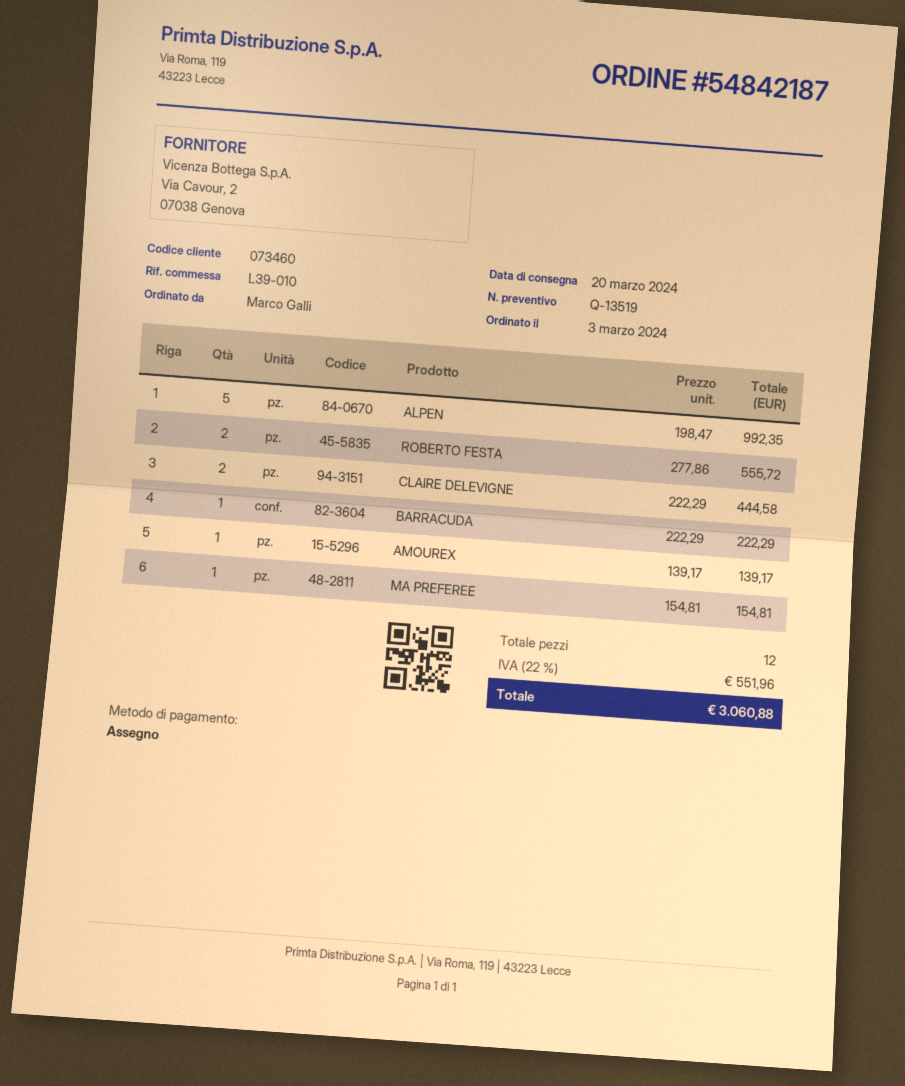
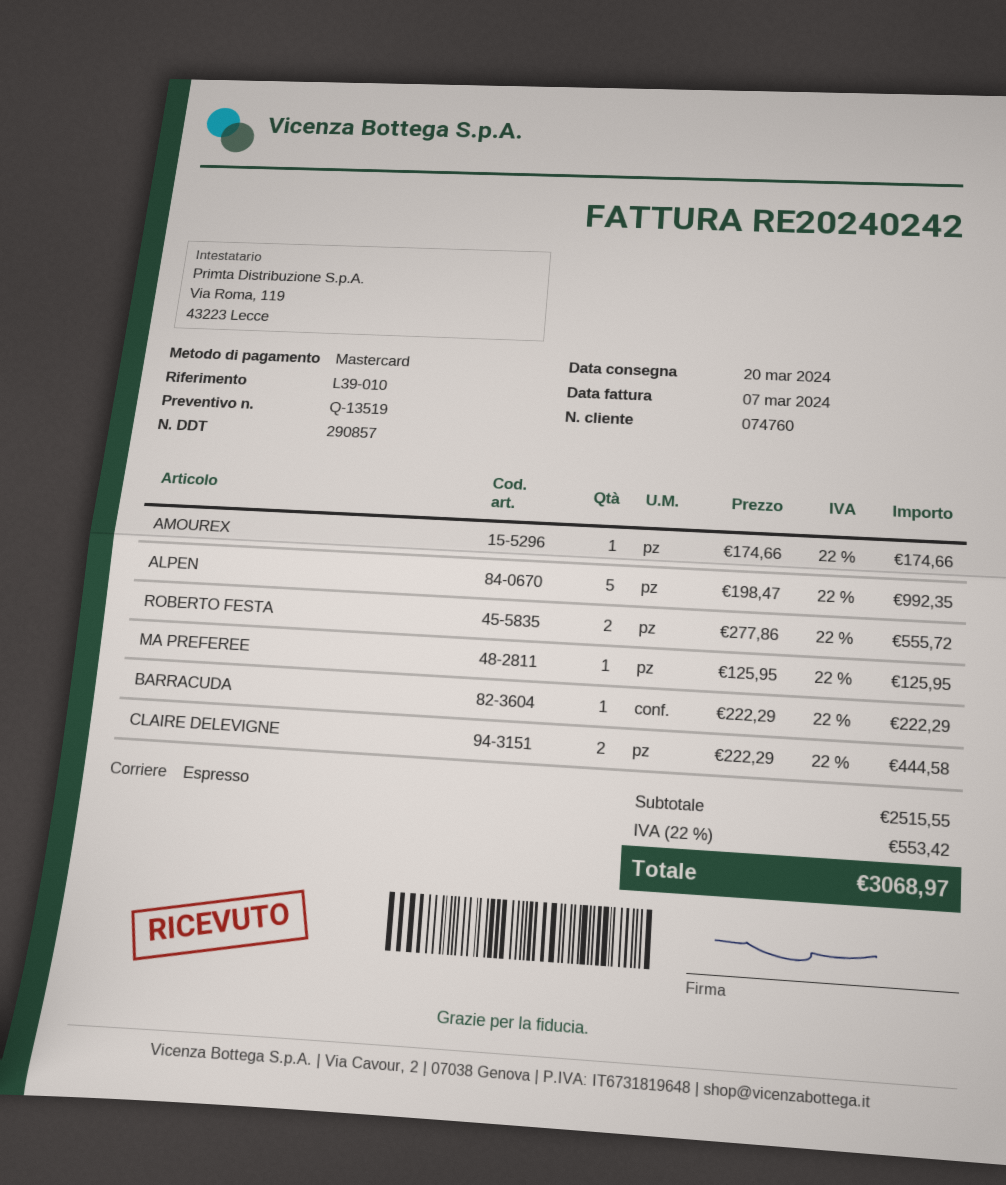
customer number: 073460 -> 074760
payment method: cheque -> Mastercard
AMOUREX: 1 x 139.17 = 139.17 -> 1 x 174.66 = 174.66
MA PREFEREE: 1 x 154.81 = 154.81 -> 1 x 125.95 = 125.95
tax: 22% = 551.96 -> 22% = 553.42
total: 3060.88 -> 3068.97

